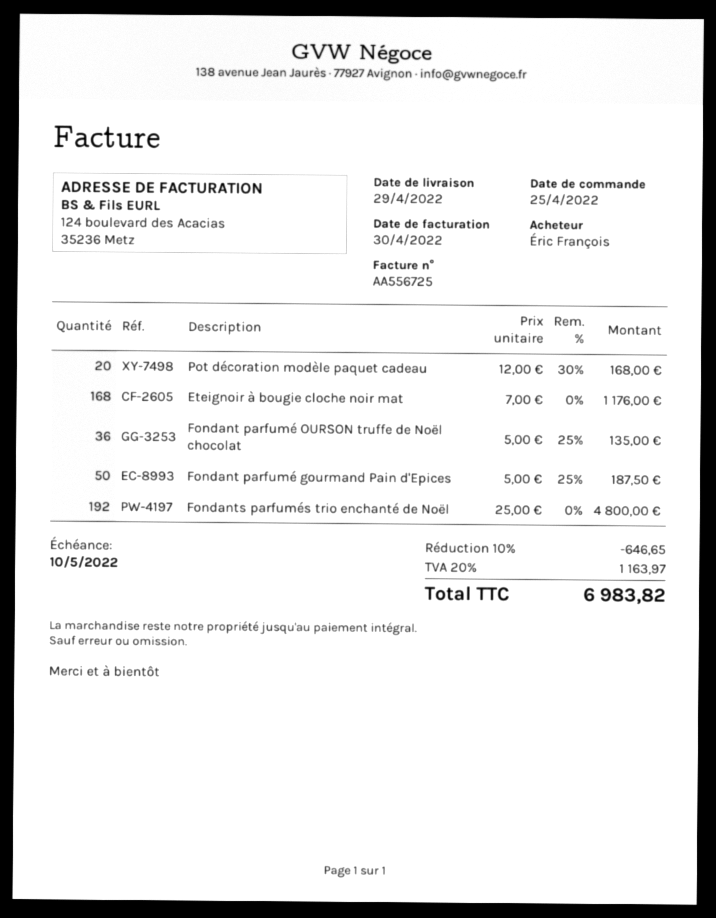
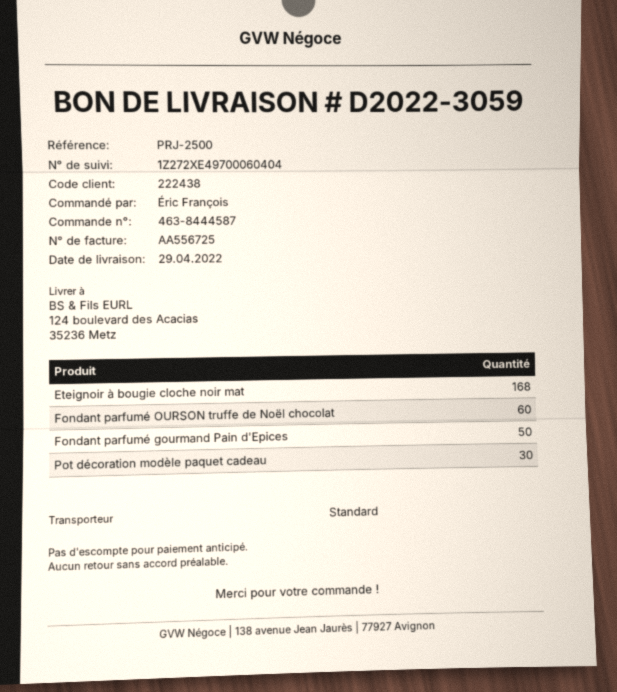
Pot décoration modèle paquet cadeau: 20 -> 30
Fondant parfumé OURSON truffe de Noël chocolat: 36 -> 60
Fondants parfumés trio enchanté de Noël: 192 -> none

